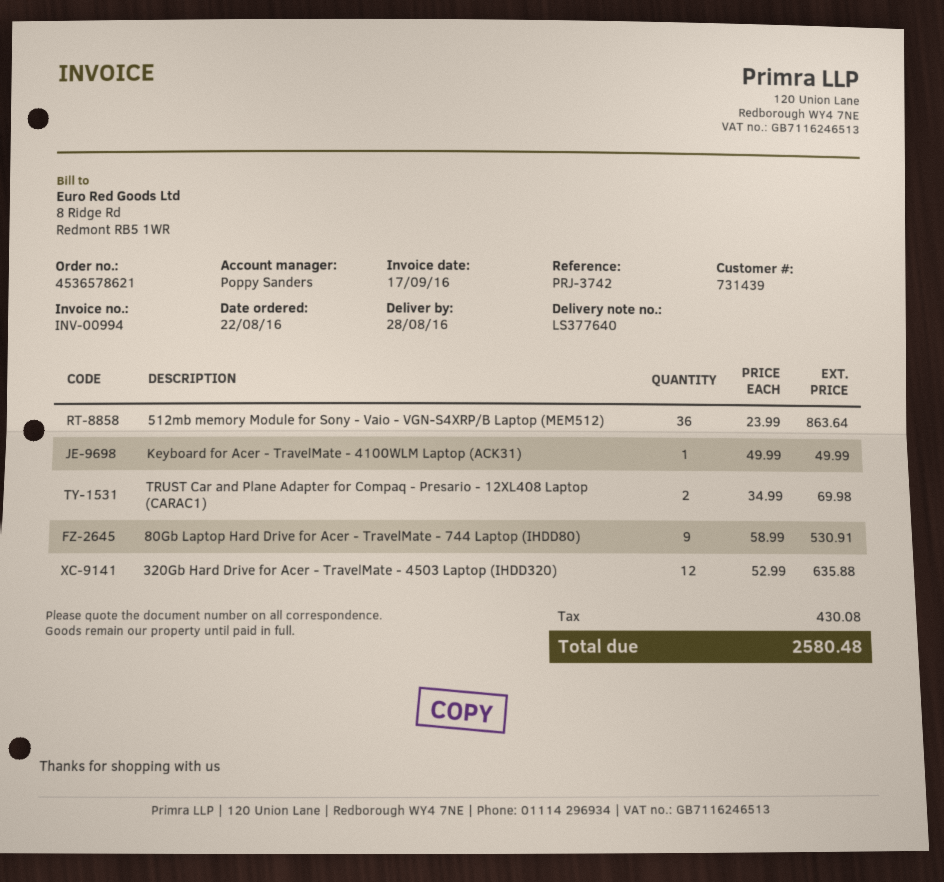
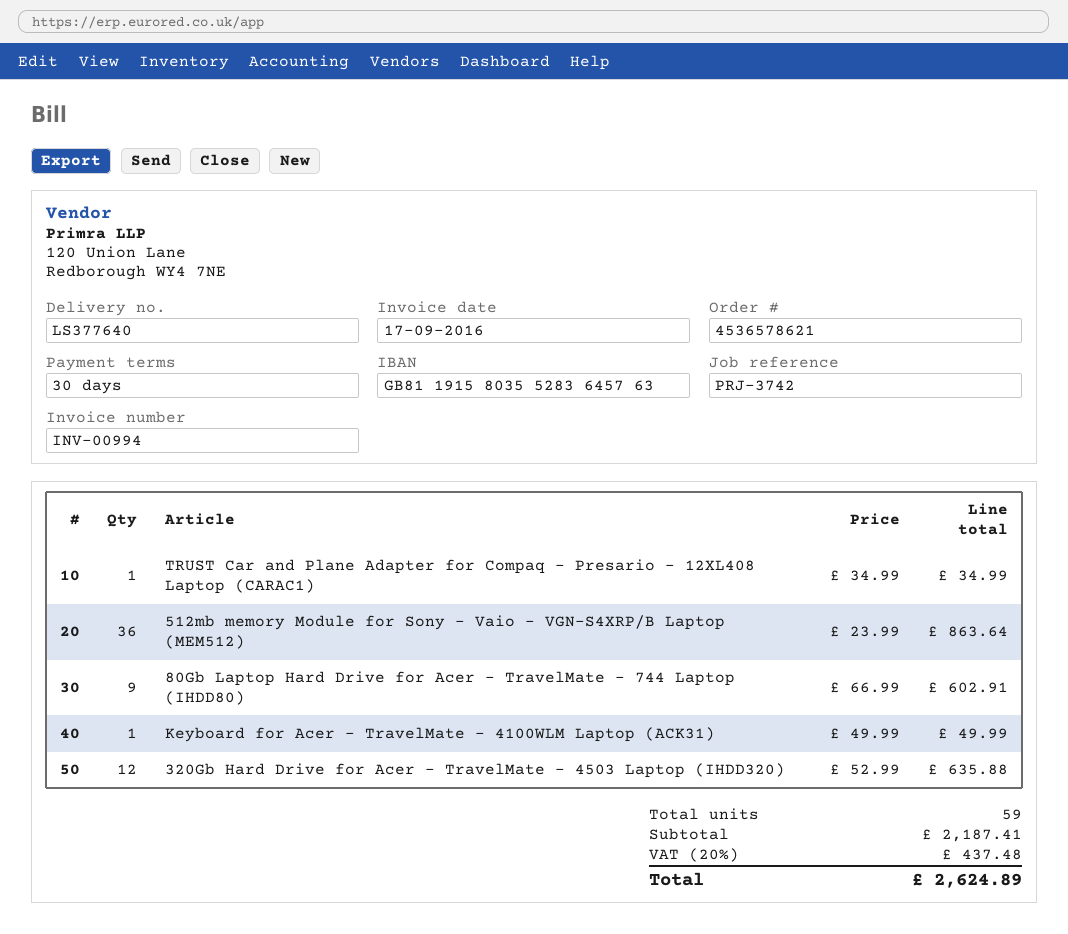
TRUST Car and Plane Adapter for Compaq - Presario - 12XL408 Laptop (CARAC1): 2 x 34.99 = 69.98 -> 1 x 34.99 = 34.99
80Gb Laptop Hard Drive for Acer - TravelMate - 744 Laptop (IHDD80): 9 x 58.99 = 530.91 -> 9 x 66.99 = 602.91
tax: 430.08 -> 437.48
total: 2580.48 -> 2624.89

